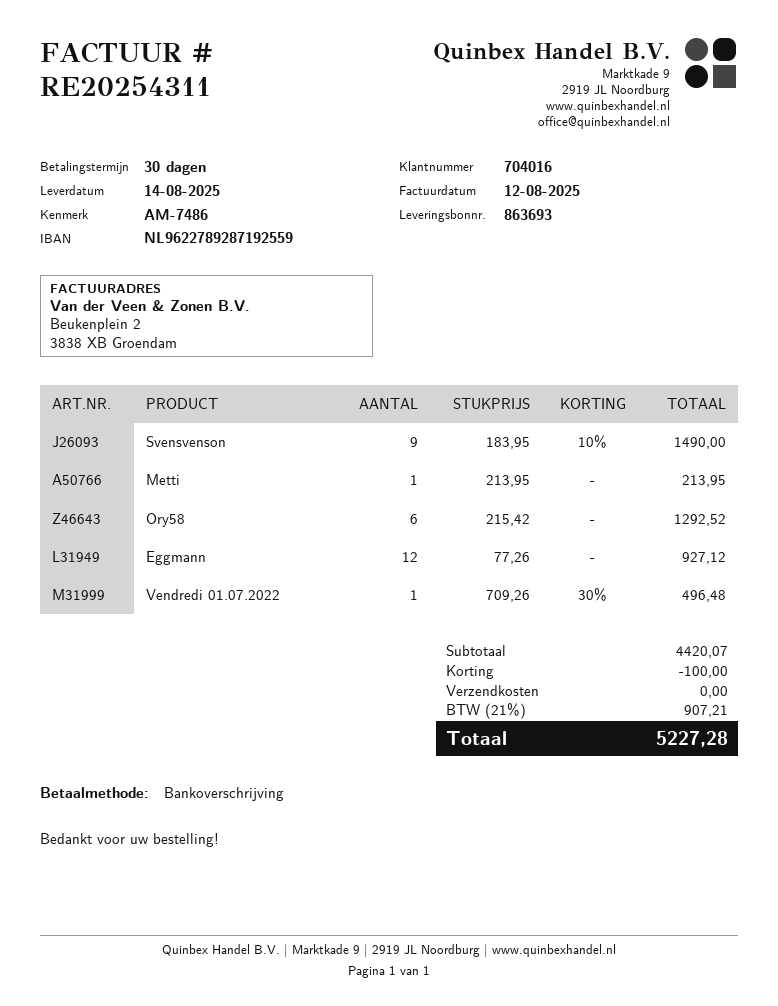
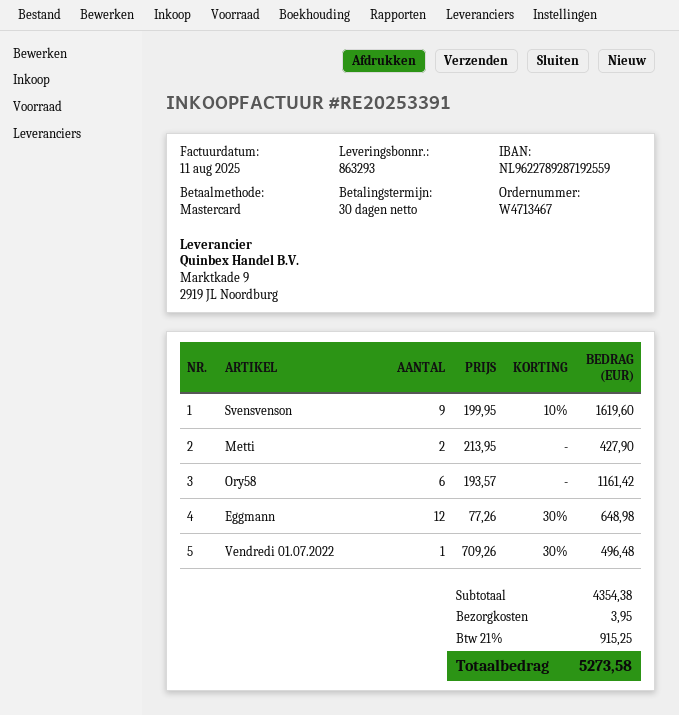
delivery note number: 863693 -> 863293
invoice number: RE20254311 -> RE20253391
invoice date: 2025-08-12 -> 2025-08-11
payment method: bank transfer -> Mastercard
Svensvenson: 9 x 183.95 - 10% = 1490.00 -> 9 x 199.95 - 10% = 1619.60
Metti: 1 x 213.95 = 213.95 -> 2 x 213.95 = 427.90
Ory58: 6 x 215.42 = 1292.52 -> 6 x 193.57 = 1161.42
Eggmann: 12 x 77.26 = 927.12 -> 12 x 77.26 - 30% = 648.98
subtotal: 4420.07 -> 4354.38
discount: 100.00 -> none
shipping: 0.00 -> 3.95
tax: 21% = 907.21 -> 21% = 915.25
total: 5227.28 -> 5273.58

